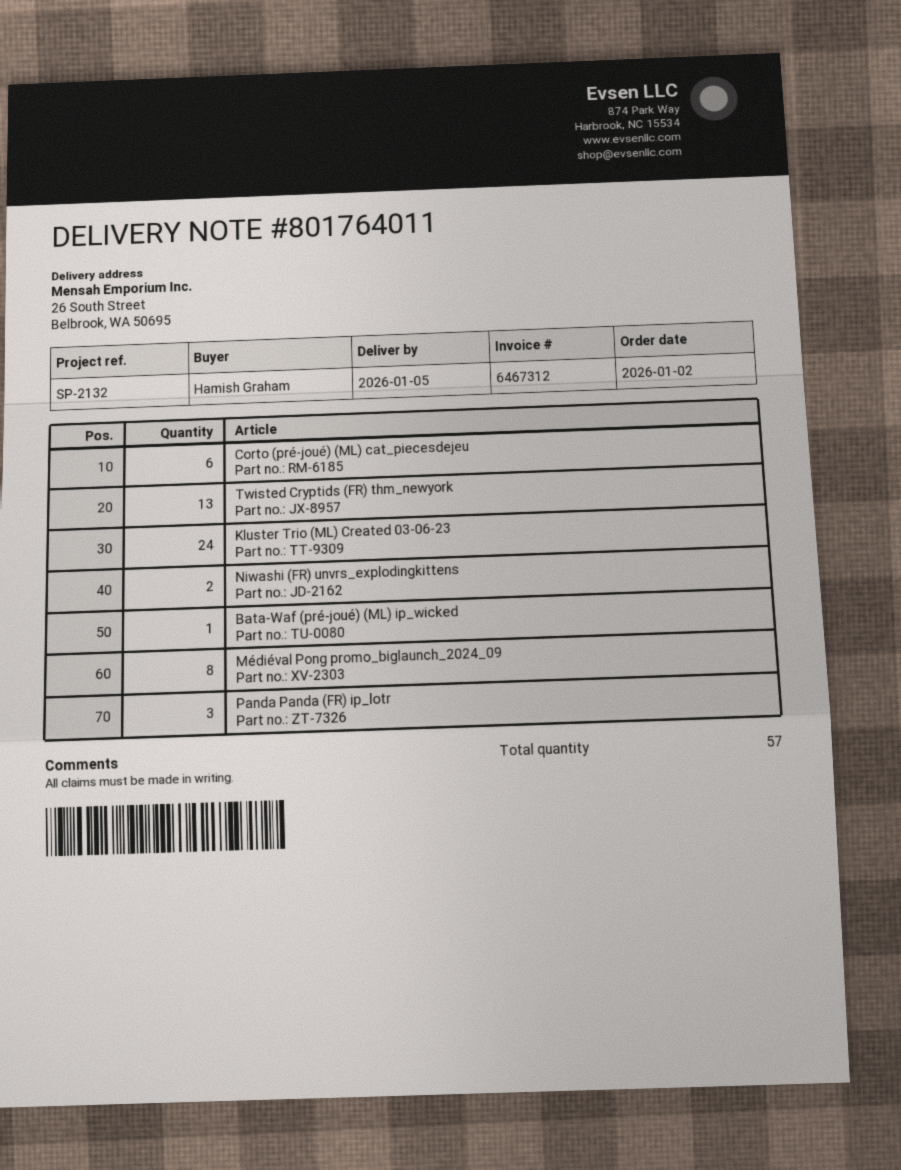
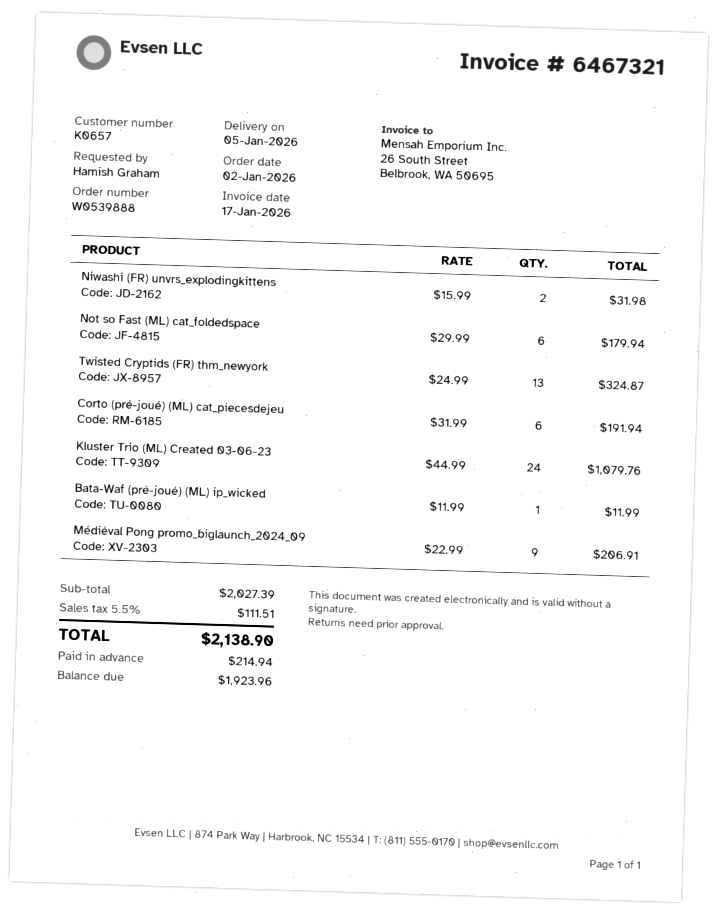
invoice number: 6467312 -> 6467321
Médiéval Pong promo_biglaunch_2024_09: 8 -> 9
Panda Panda (FR) ip_lotr: 3 -> none
Not so Fast (ML) cat_foldedspace: none -> 6

